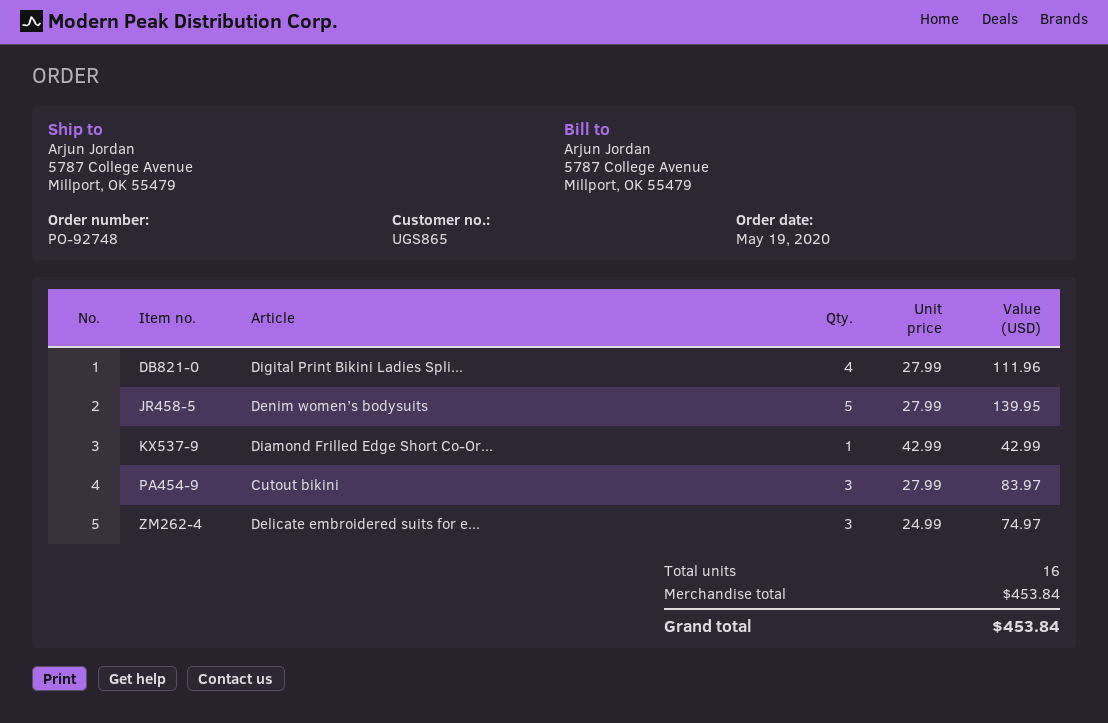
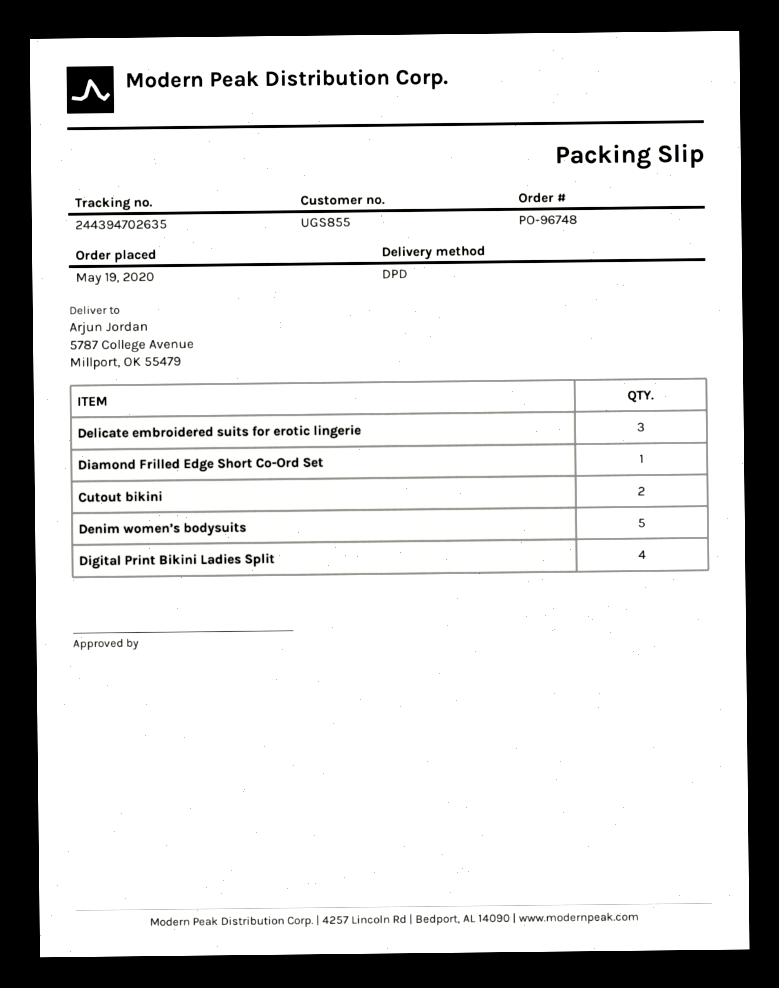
order number: PO-92748 -> PO-96748
customer number: UGS865 -> UGS855
Cutout bikini: 3 -> 2

